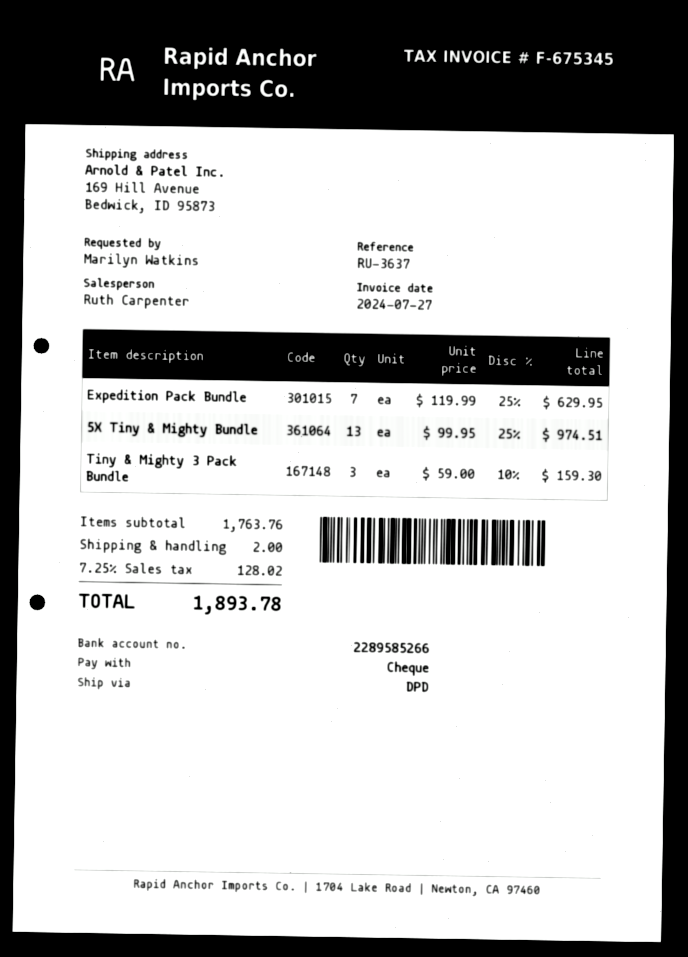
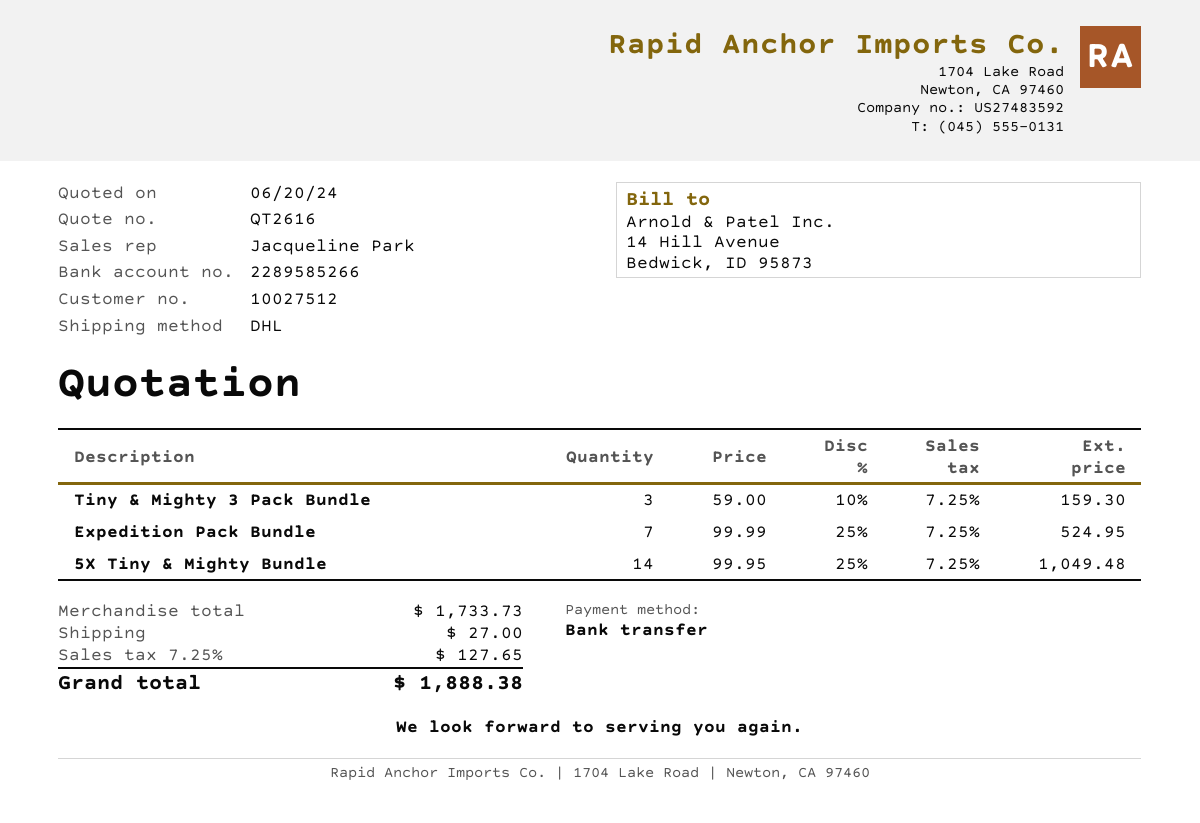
sales rep: Ruth Carpenter -> Jacqueline Park
payment method: cheque -> bank transfer
shipping method: DPD -> DHL
Expedition Pack Bundle: 7 x 119.99 - 25% = 629.95 -> 7 x 99.99 - 25% = 524.95
5X Tiny & Mighty Bundle: 13 x 99.95 - 25% = 974.51 -> 14 x 99.95 - 25% = 1049.48
subtotal: 1763.76 -> 1733.73
shipping: 2.00 -> 27.00
tax: 7.25% = 128.02 -> 7.25% = 127.65
total: 1893.78 -> 1888.38

